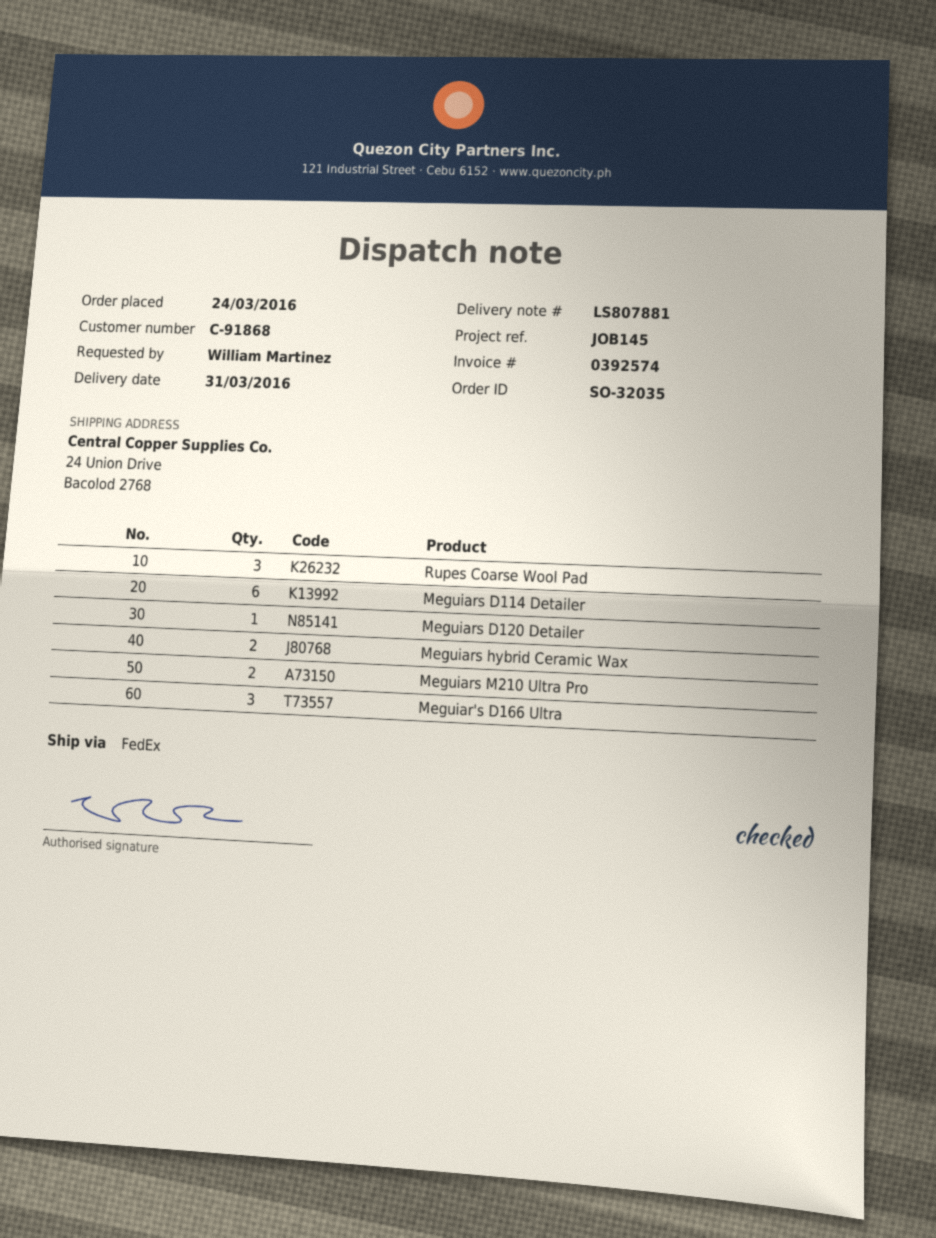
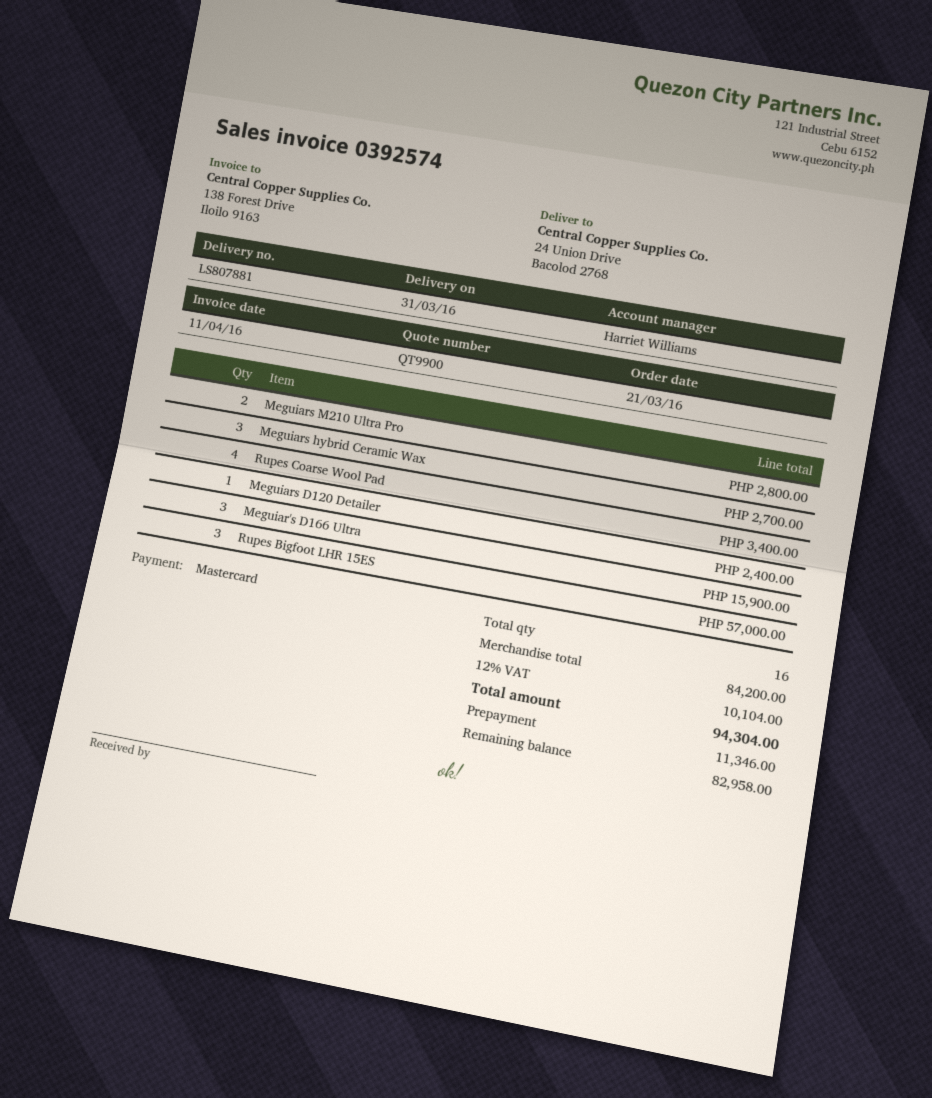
order date: 2016-03-24 -> 2016-03-21
Rupes Coarse Wool Pad: 3 -> 4
Meguiars D114 Detailer: 6 -> none
Meguiars hybrid Ceramic Wax: 2 -> 3
Rupes Bigfoot LHR 15ES: none -> 3

